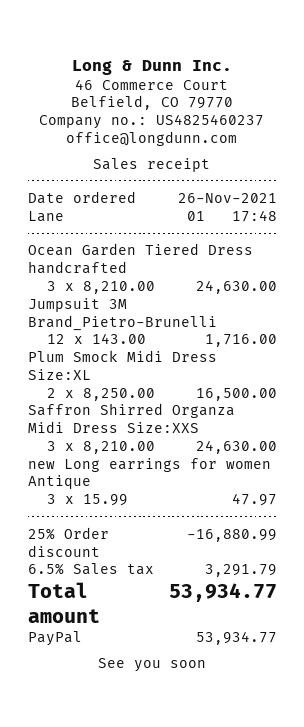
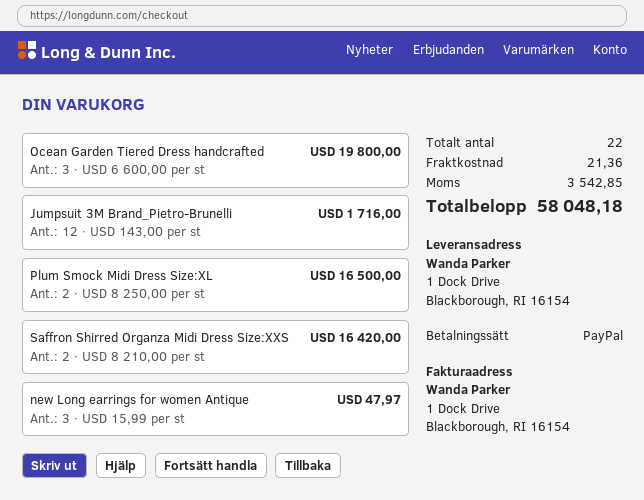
Ocean Garden Tiered Dress handcrafted: 3 x 8210.00 = 24630.00 -> 3 x 6600.00 = 19800.00
Saffron Shirred Organza Midi Dress Size:XXS: 3 x 8210.00 = 24630.00 -> 2 x 8210.00 = 16420.00
discount: 25% = 16880.99 -> none
shipping: none -> 21.36
tax: 3291.79 -> 3542.85
total: 53934.77 -> 58048.18

